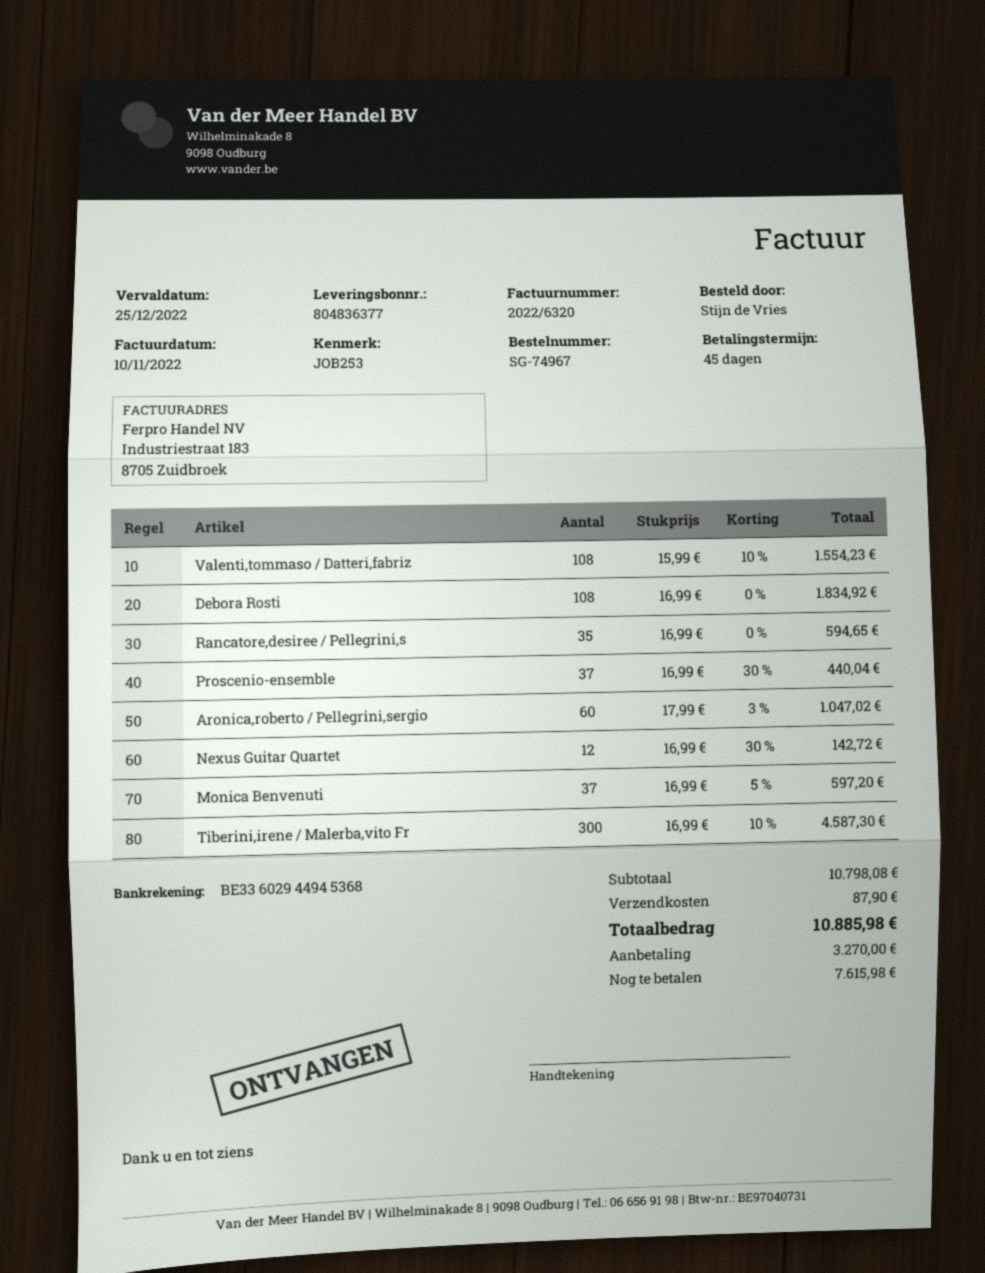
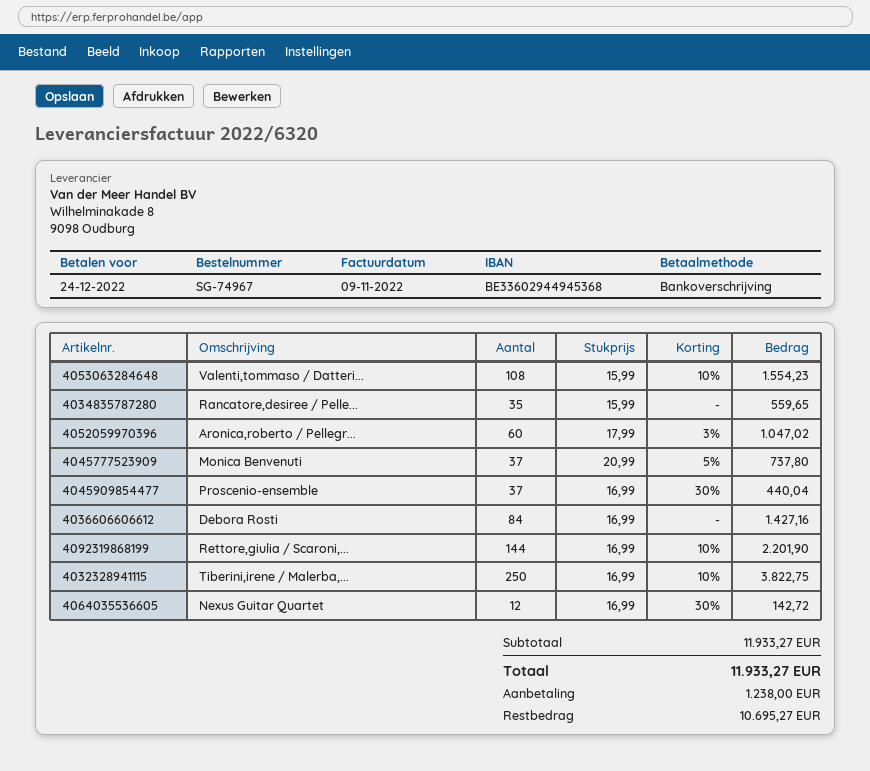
invoice date: 2022-11-10 -> 2022-11-09
due date: 2022-12-25 -> 2022-12-24
Debora Rosti: 108 x 16.99 = 1834.92 -> 84 x 16.99 = 1427.16
Rancatore,desiree / Pellegrini,s: 35 x 16.99 = 594.65 -> 35 x 15.99 = 559.65
Monica Benvenuti: 37 x 16.99 - 5% = 597.20 -> 37 x 20.99 - 5% = 737.80
Tiberini,irene / Malerba,vito Fr: 300 x 16.99 - 10% = 4587.30 -> 250 x 16.99 - 10% = 3822.75
Rettore,giulia / Scaroni,...: none -> 144 x 16.99 - 10% = 2201.90
subtotal: 10798.08 -> 11933.27
shipping: 87.90 -> none
total: 10885.98 -> 11933.27
deposit: 3270.00 -> 1238.00
balance: 7615.98 -> 10695.27

